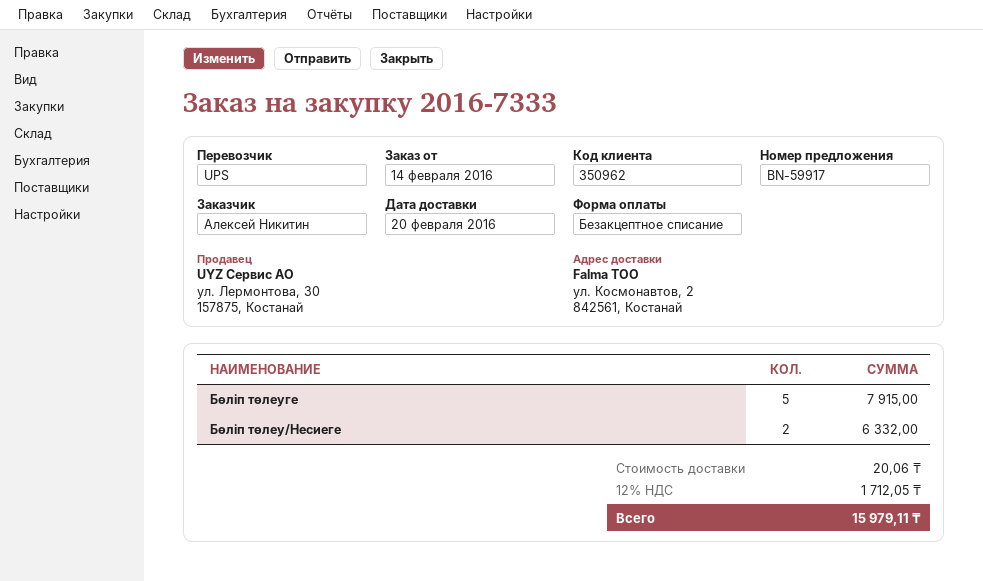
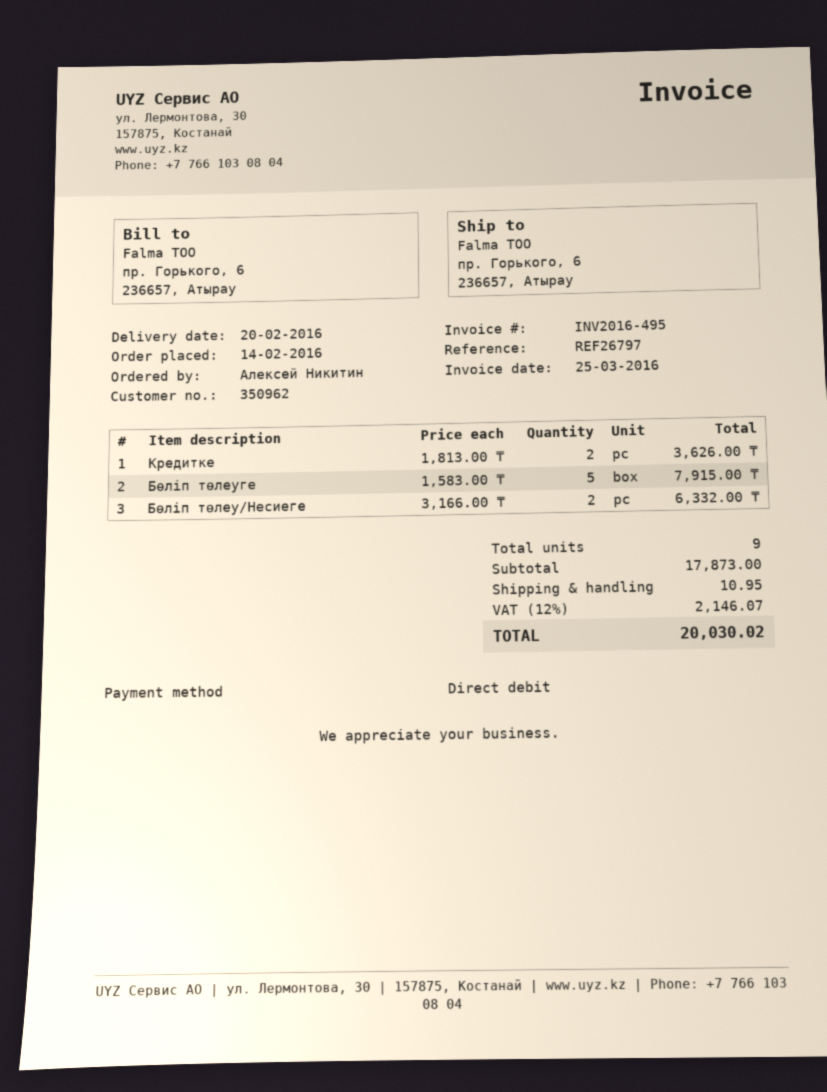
ship to: ул. Космонавтов, 2, 842561, Костанай -> пр. Горького, 6, 236657, Атырау
Кредитке: none -> 2 for 3626.00
shipping: 20.06 -> 10.95
tax: 12% = 1712.05 -> 12% = 2146.07
total: 15979.11 -> 20030.02

